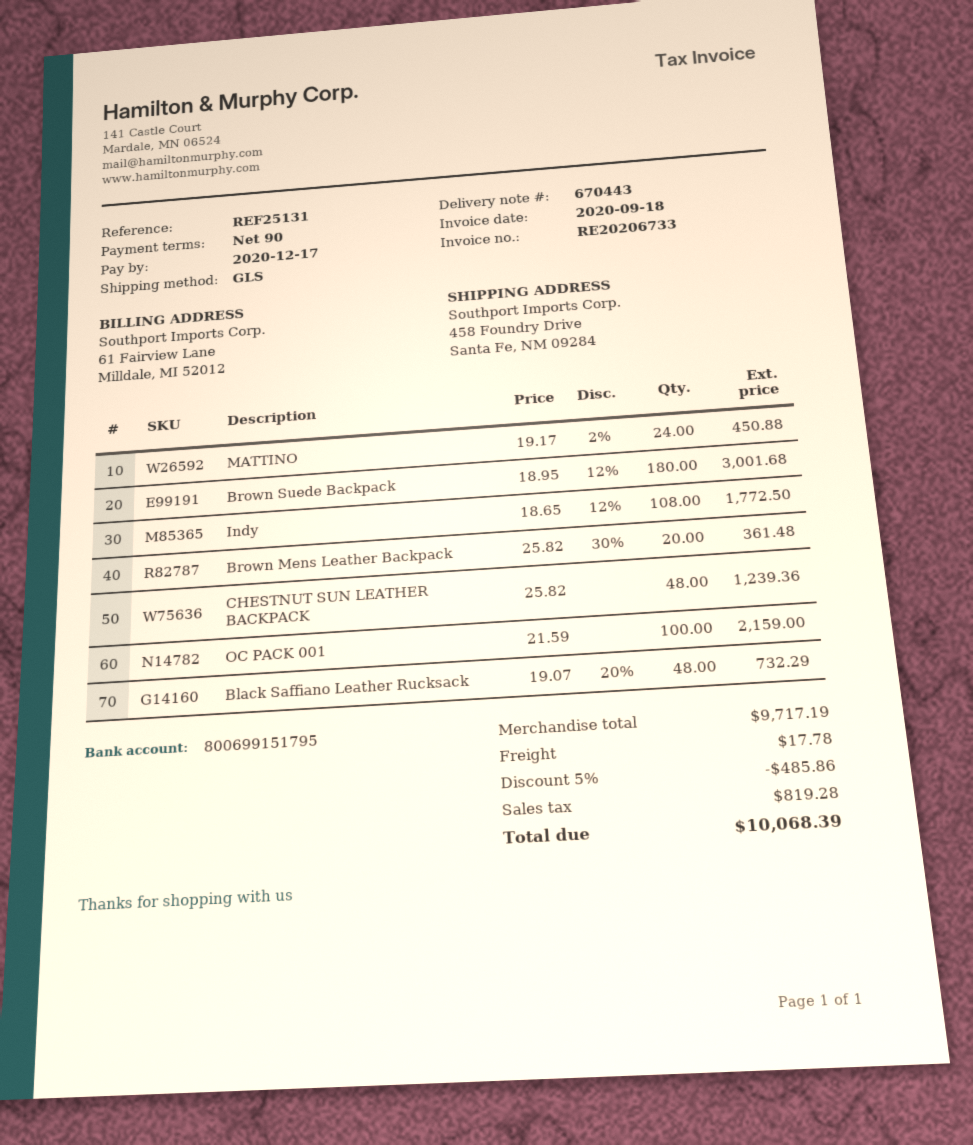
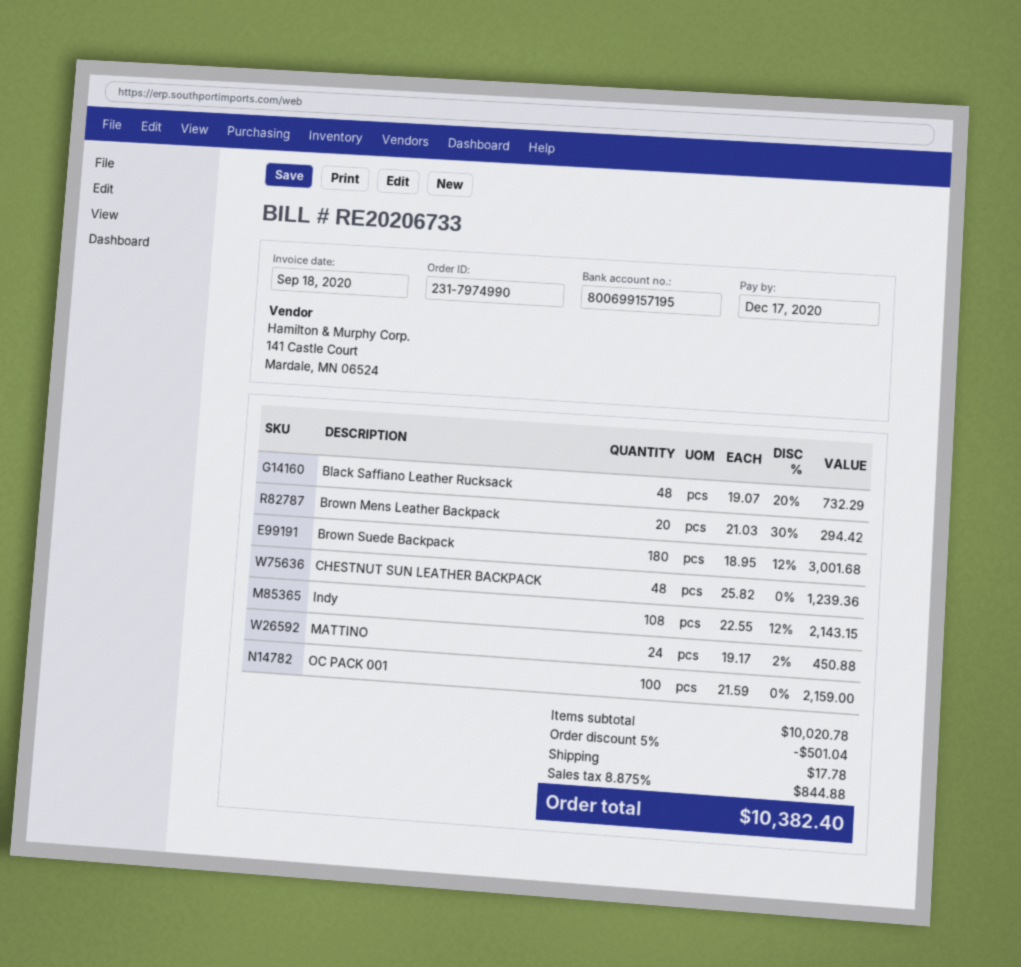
bank account: 800699151795 -> 800699157195
Indy: 108 x 18.65 - 12% = 1772.50 -> 108 x 22.55 - 12% = 2143.15
Brown Mens Leather Backpack: 20 x 25.82 - 30% = 361.48 -> 20 x 21.03 - 30% = 294.42
subtotal: 9717.19 -> 10020.78
discount: 5% = 485.86 -> 5% = 501.04
tax: 819.28 -> 844.88
total: 10068.39 -> 10382.40

